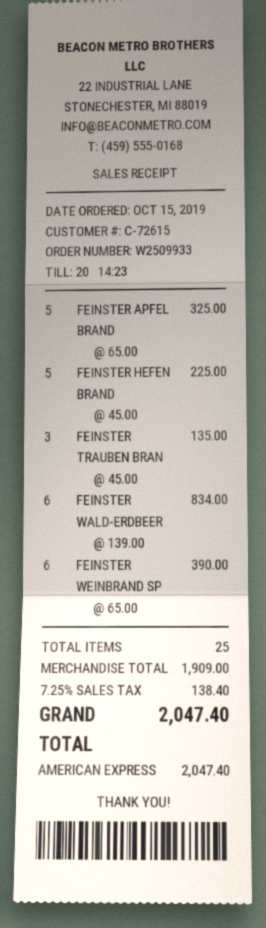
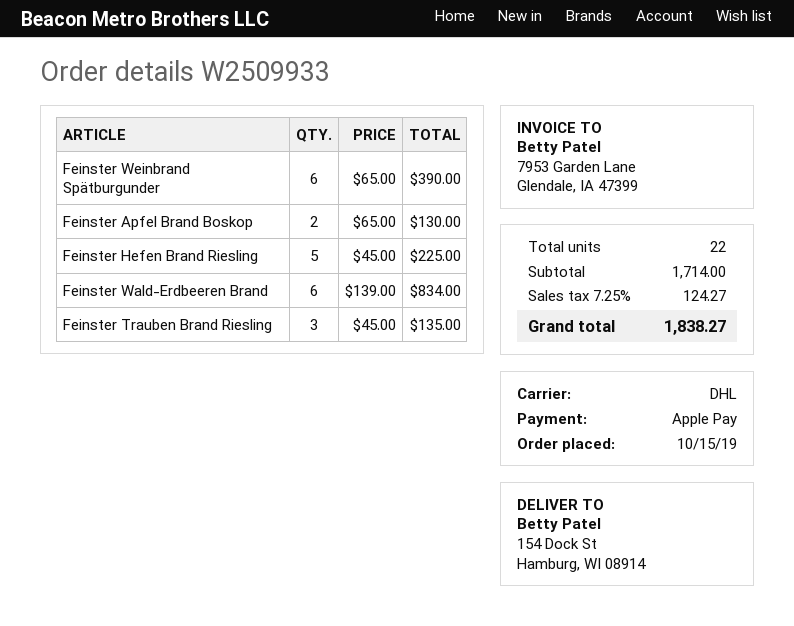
payment method: American Express -> Apple Pay
FEINSTER APFEL BRAND: 5 x 65.00 = 325.00 -> 2 x 65.00 = 130.00
total quantity: 25 -> 22
subtotal: 1909.00 -> 1714.00
tax: 7.25% = 138.40 -> 7.25% = 124.27
total: 2047.40 -> 1838.27

